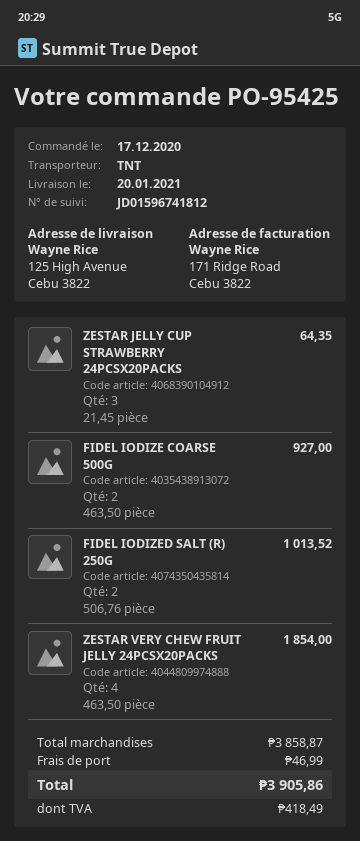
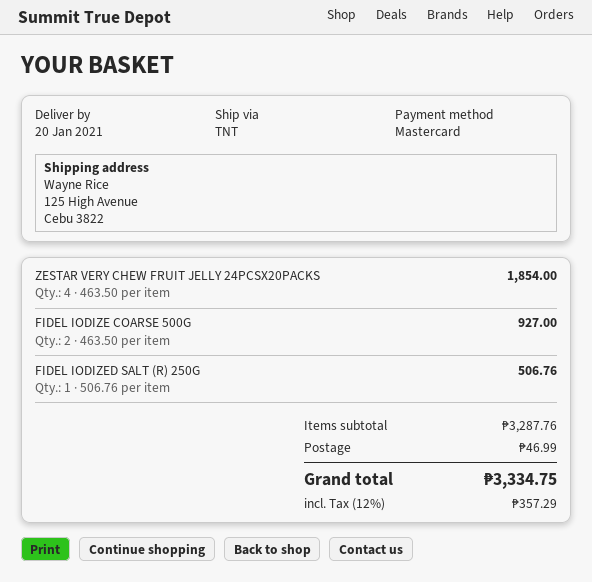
ZESTAR JELLY CUP STRAWBERRY 24PCSX20PACKS: 3 x 21.45 = 64.35 -> none
FIDEL IODIZED SALT (R) 250G: 2 x 506.76 = 1013.52 -> 1 x 506.76 = 506.76
subtotal: 3858.87 -> 3287.76
tax: 418.49 -> 357.29
total: 3905.86 -> 3334.75

